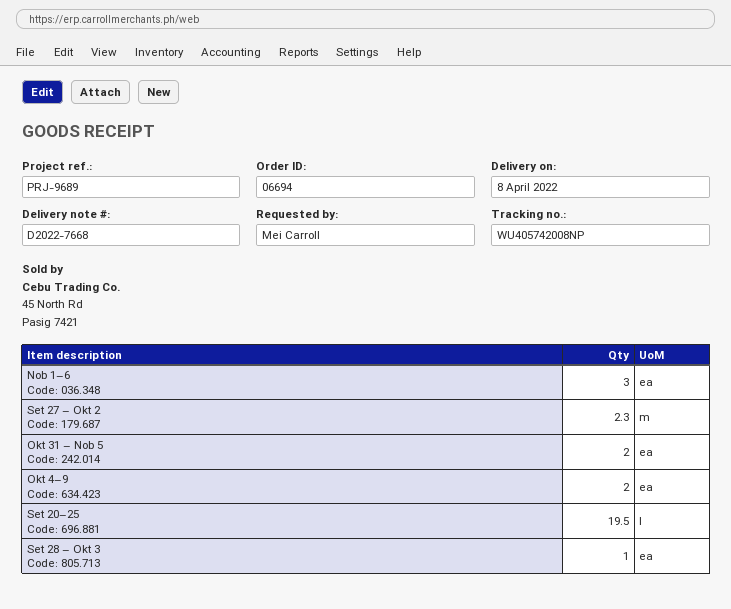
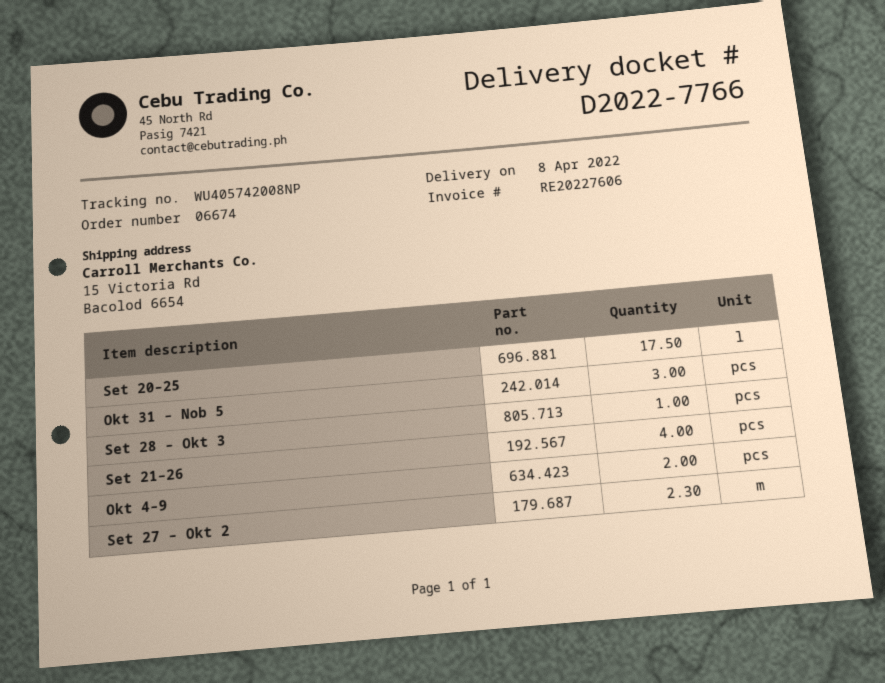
order number: 06694 -> 06674
delivery note number: D2022-7668 -> D2022-7766
Nob 1–6: 3 -> none
Okt 31 – Nob 5: 2 -> 3
Set 20–25: 19.5 -> 17.5
Set 21–26: none -> 4

